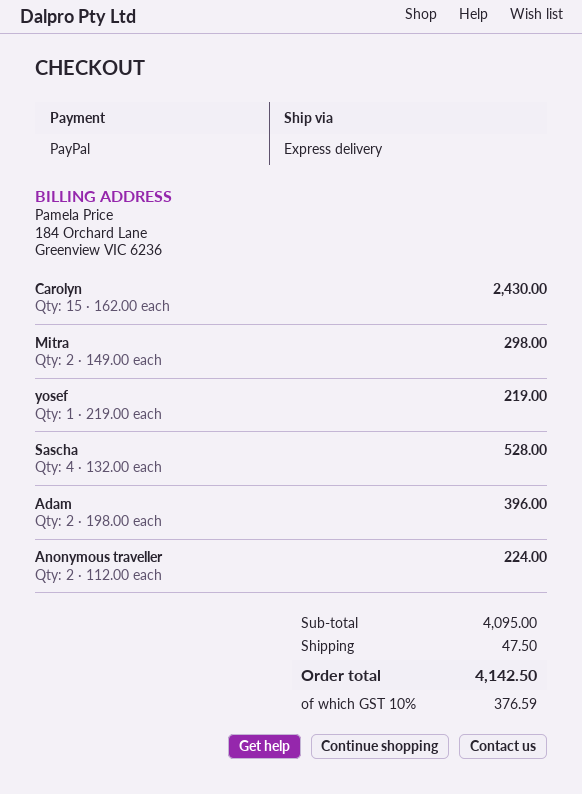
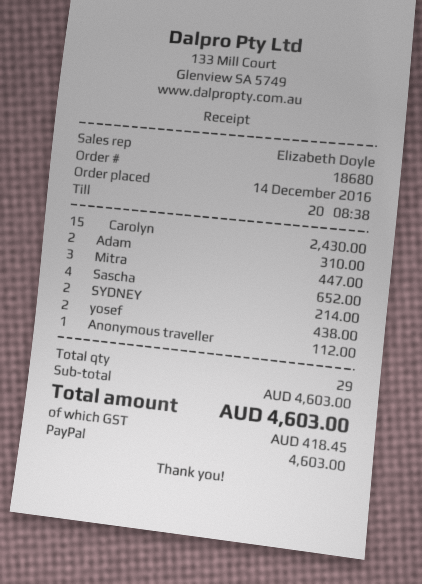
Mitra: 2 for 298.00 -> 3 for 447.00
yosef: 1 for 219.00 -> 2 for 438.00
Sascha: 4 for 528.00 -> 4 for 652.00
Adam: 2 for 396.00 -> 2 for 310.00
Anonymous traveller: 2 for 224.00 -> 1 for 112.00
SYDNEY: none -> 2 for 214.00
subtotal: 4095.00 -> 4603.00
shipping: 47.50 -> none
tax: 376.59 -> 418.45
total: 4142.50 -> 4603.00

